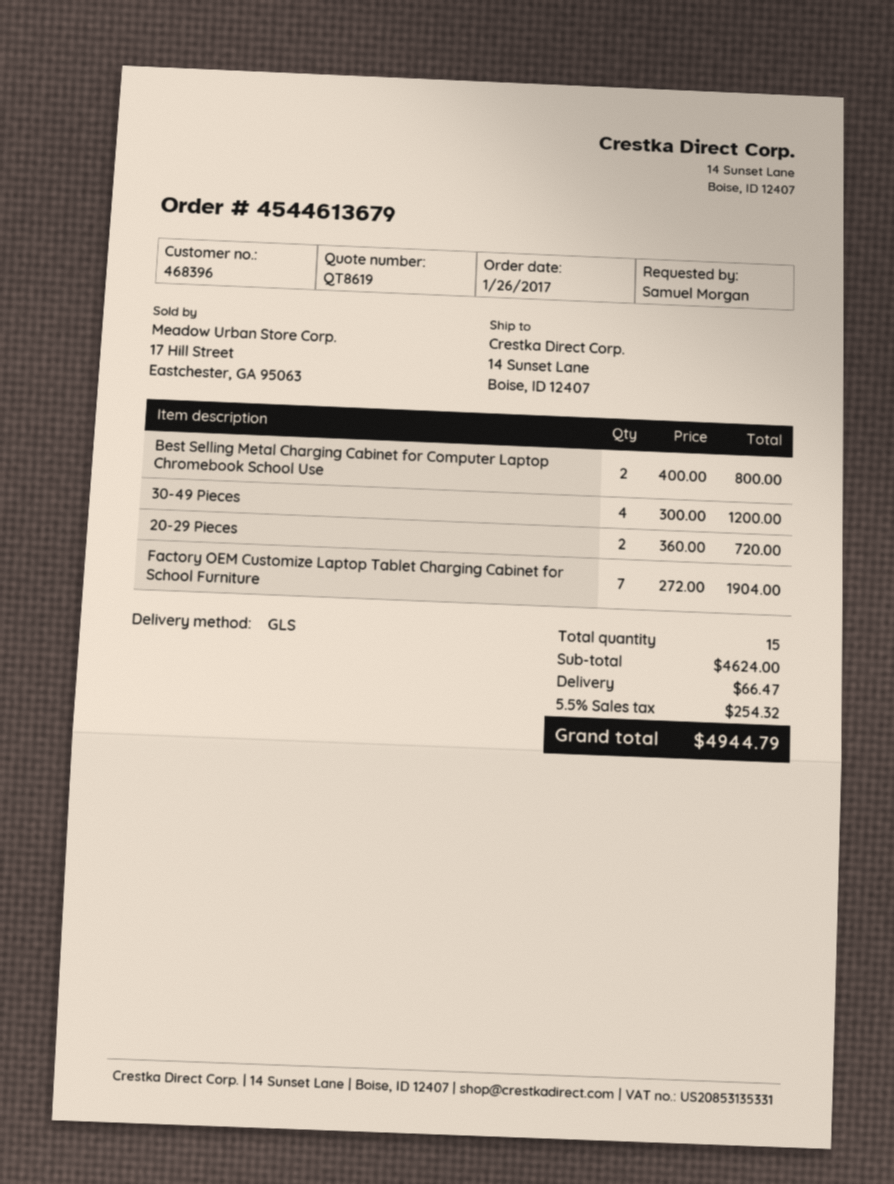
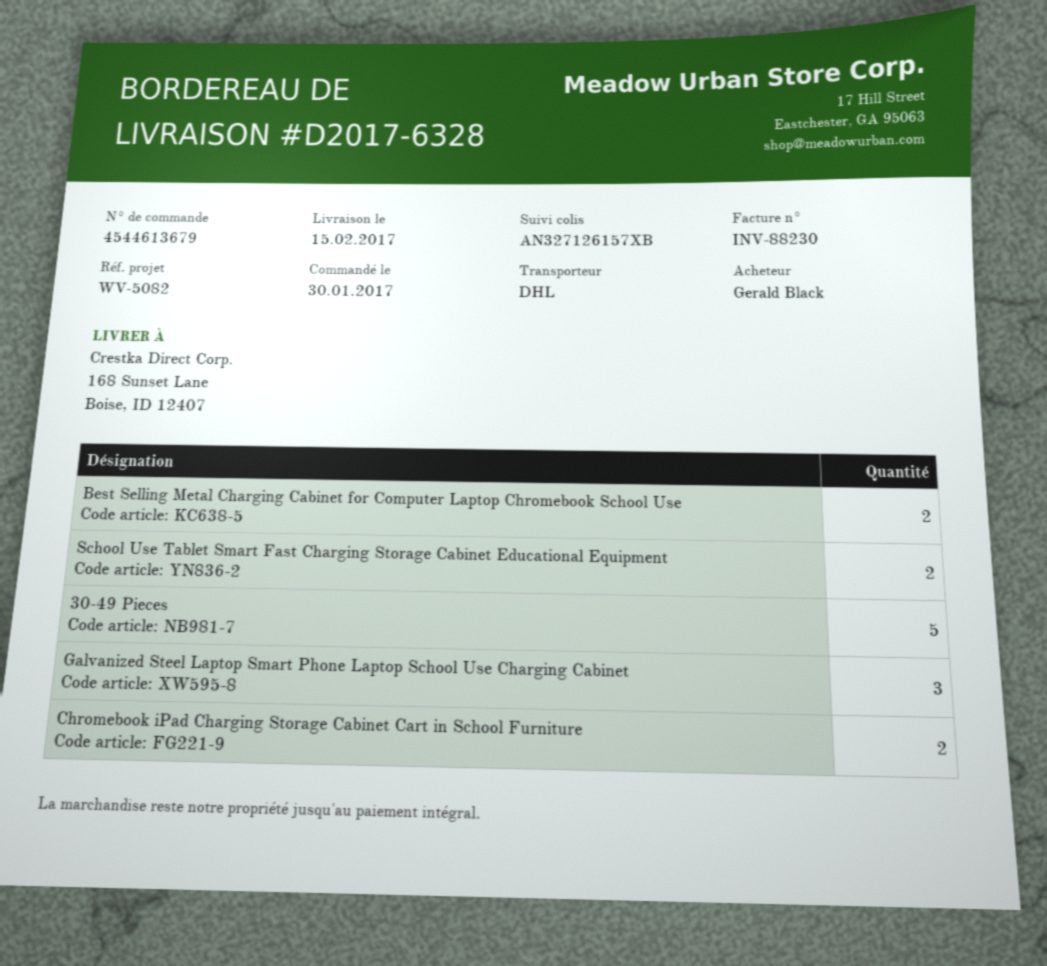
order date: 2017-01-26 -> 2017-01-30
ordered by: Samuel Morgan -> Gerald Black
shipping method: GLS -> DHL
ship to: 14 Sunset Lane, Boise, ID 12407 -> 168 Sunset Lane, Boise, ID 12407
30-49 Pieces: 4 -> 5
20-29 Pieces: 2 -> none
Factory OEM Customize Laptop Tablet Charging Cabinet for School Furniture: 7 -> none
School Use Tablet Smart Fast Charging Storage Cabinet Educational Equipment: none -> 2
Galvanized Steel Laptop Smart Phone Laptop School Use Charging Cabinet: none -> 3
Chromebook iPad Charging Storage Cabinet Cart in School Furniture: none -> 2

